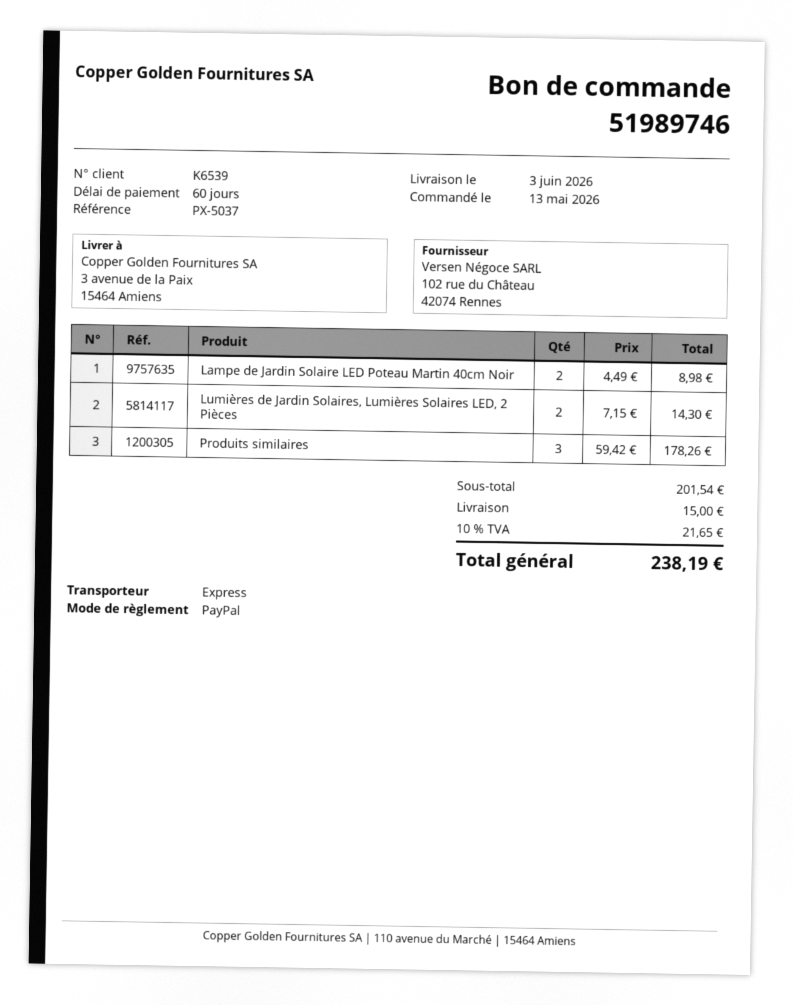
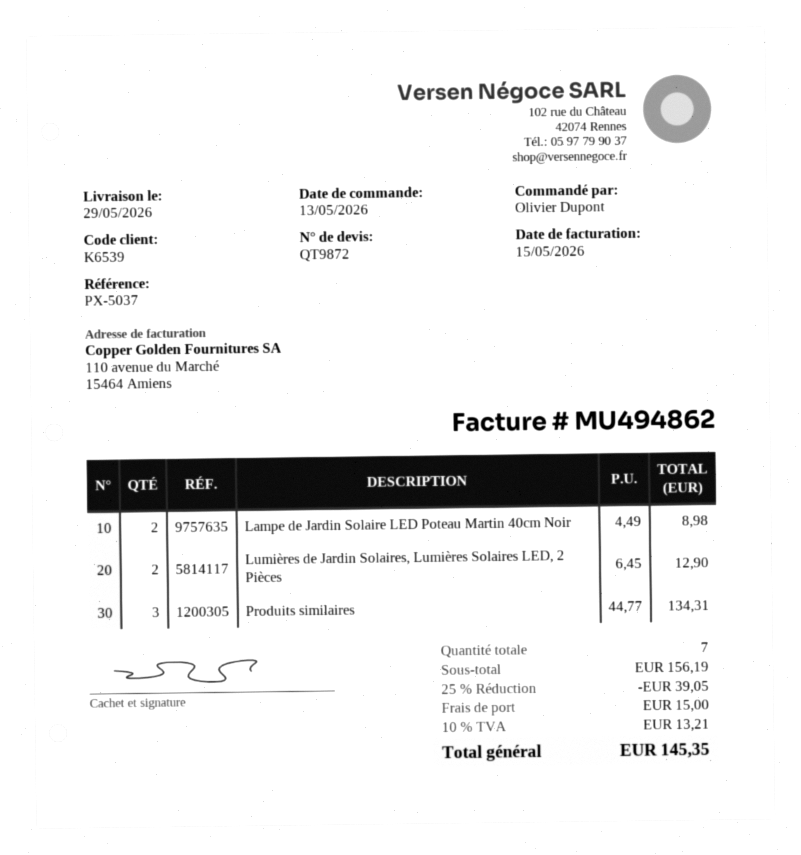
delivery date: 2026-06-03 -> 2026-05-29
Lumières de Jardin Solaires, Lumières Solaires LED, 2 Pièces: 2 x 7.15 = 14.30 -> 2 x 6.45 = 12.90
Produits similaires: 3 x 59.42 = 178.26 -> 3 x 44.77 = 134.31
subtotal: 201.54 -> 156.19
discount: none -> 25% = 39.05
tax: 10% = 21.65 -> 10% = 13.21
total: 238.19 -> 145.35

